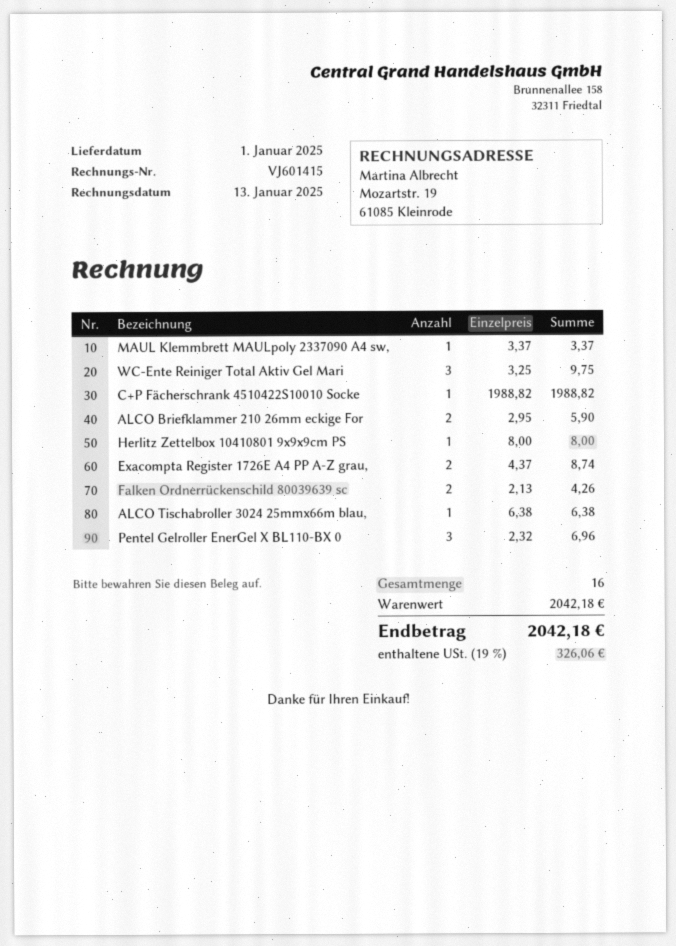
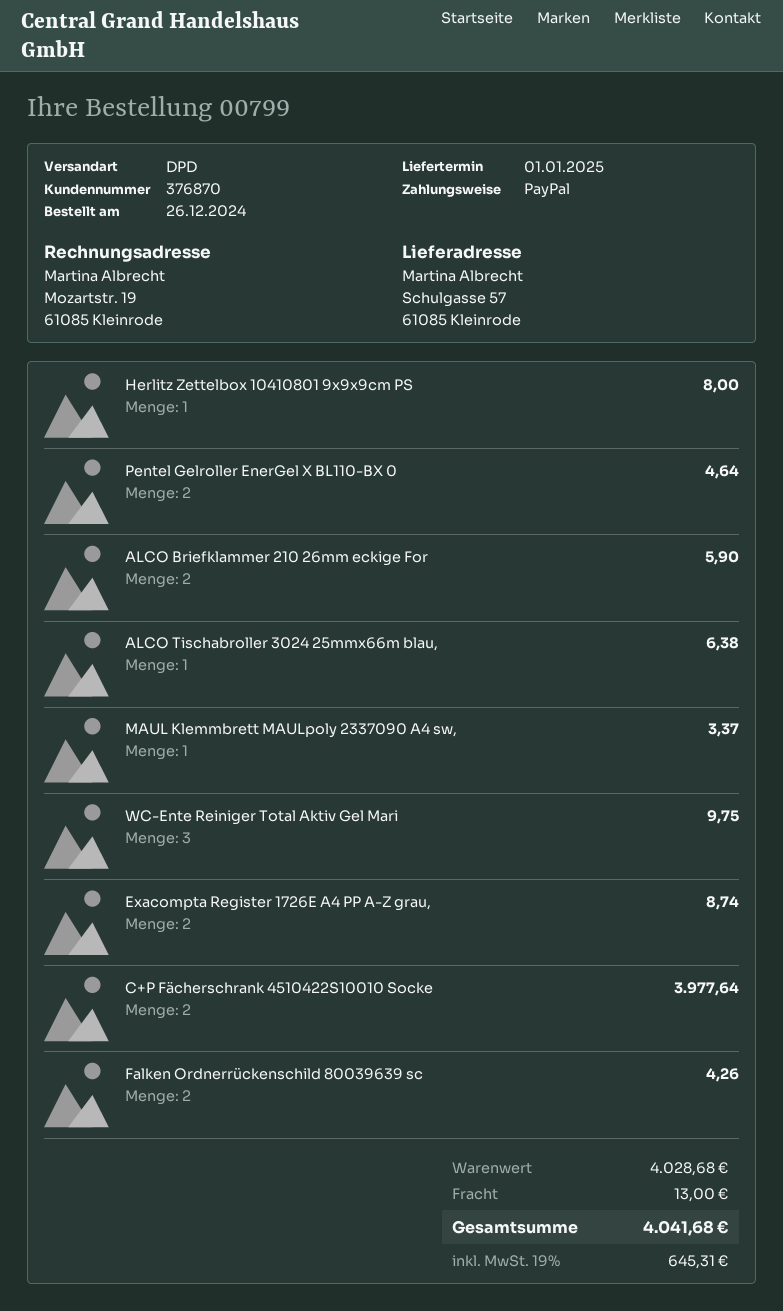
C+P Fächerschrank 4510422S10010 Socke: 1 for 1988.82 -> 2 for 3977.64
Pentel Gelroller EnerGel X BL110-BX 0: 3 for 6.96 -> 2 for 4.64
subtotal: 2042.18 -> 4028.68
shipping: none -> 13.00
tax: 19% = 326.06 -> 19% = 645.31
total: 2042.18 -> 4041.68

